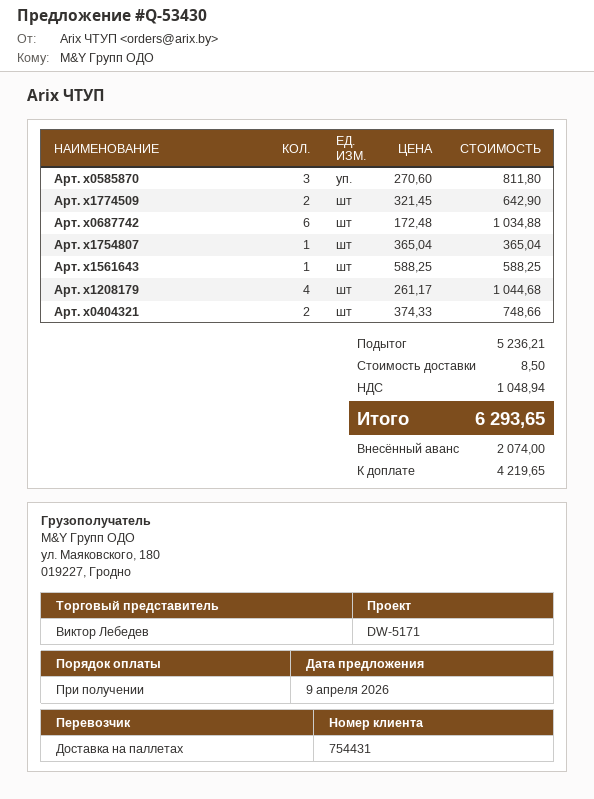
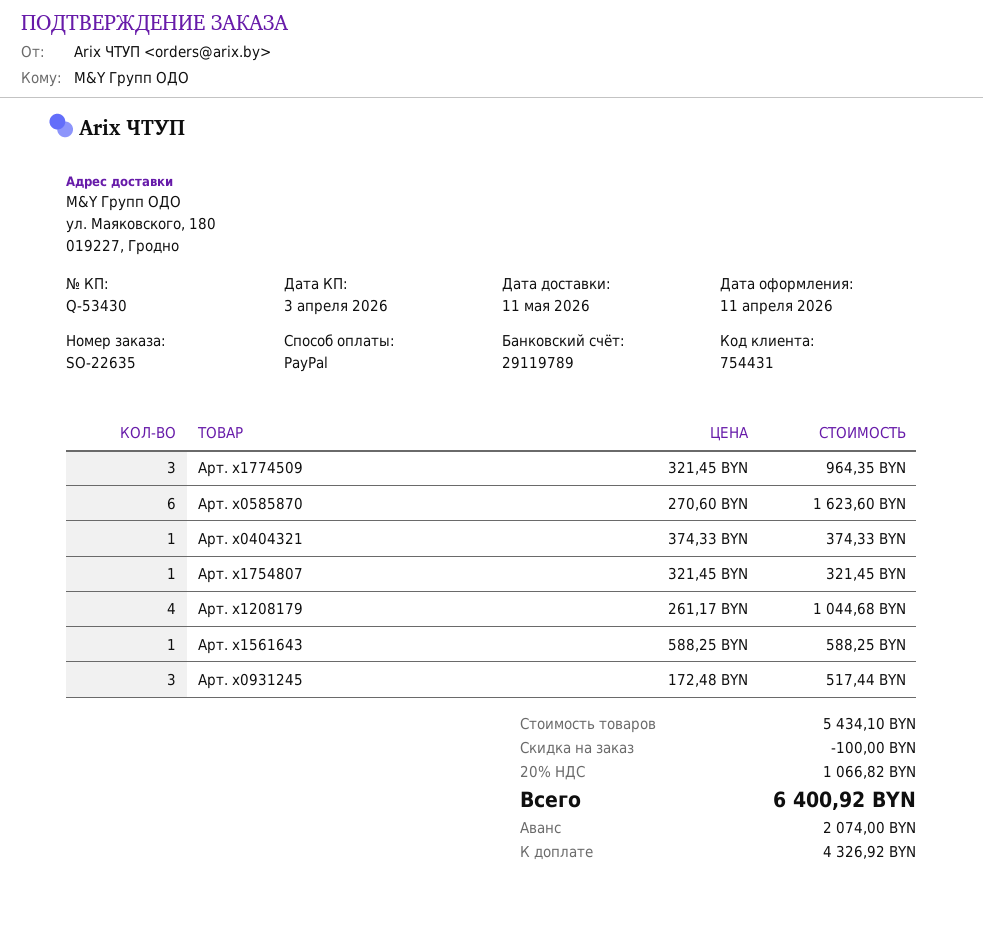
quote date: 2026-04-09 -> 2026-04-03
Арт. x0585870: 3 x 270.60 = 811.80 -> 6 x 270.60 = 1623.60
Арт. x1774509: 2 x 321.45 = 642.90 -> 3 x 321.45 = 964.35
Арт. x0687742: 6 x 172.48 = 1034.88 -> none
Арт. x1754807: 1 x 365.04 = 365.04 -> 1 x 321.45 = 321.45
Арт. x0404321: 2 x 374.33 = 748.66 -> 1 x 374.33 = 374.33
Арт. x0931245: none -> 3 x 172.48 = 517.44
subtotal: 5236.21 -> 5434.10
discount: none -> 100.00
shipping: 8.50 -> none
tax: 1048.94 -> 1066.82
total: 6293.65 -> 6400.92
balance: 4219.65 -> 4326.92

